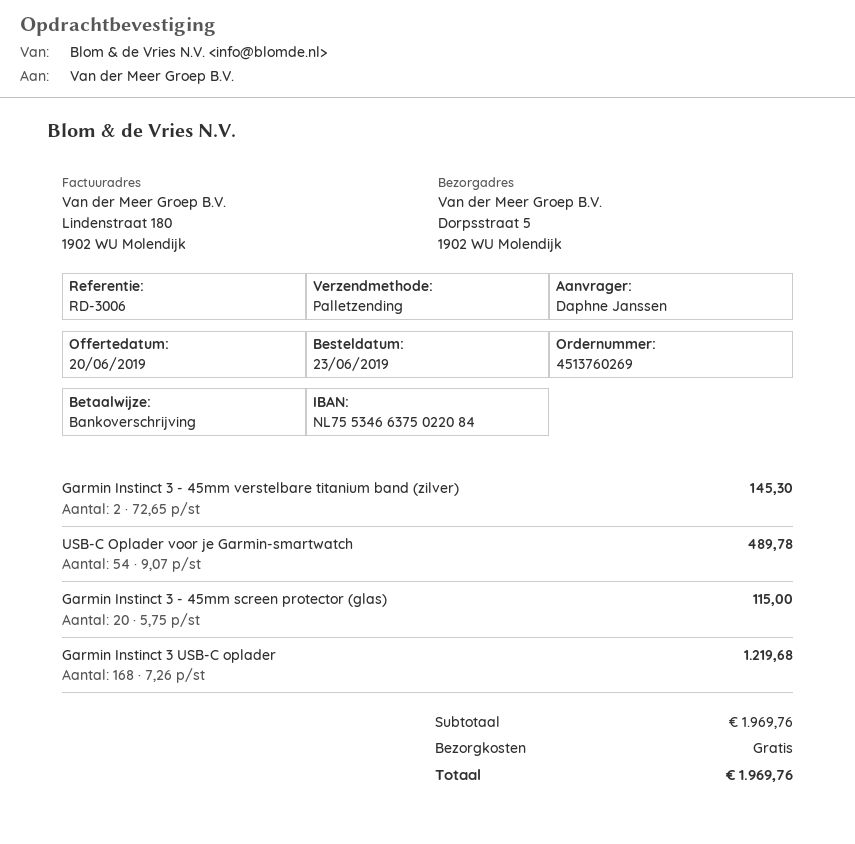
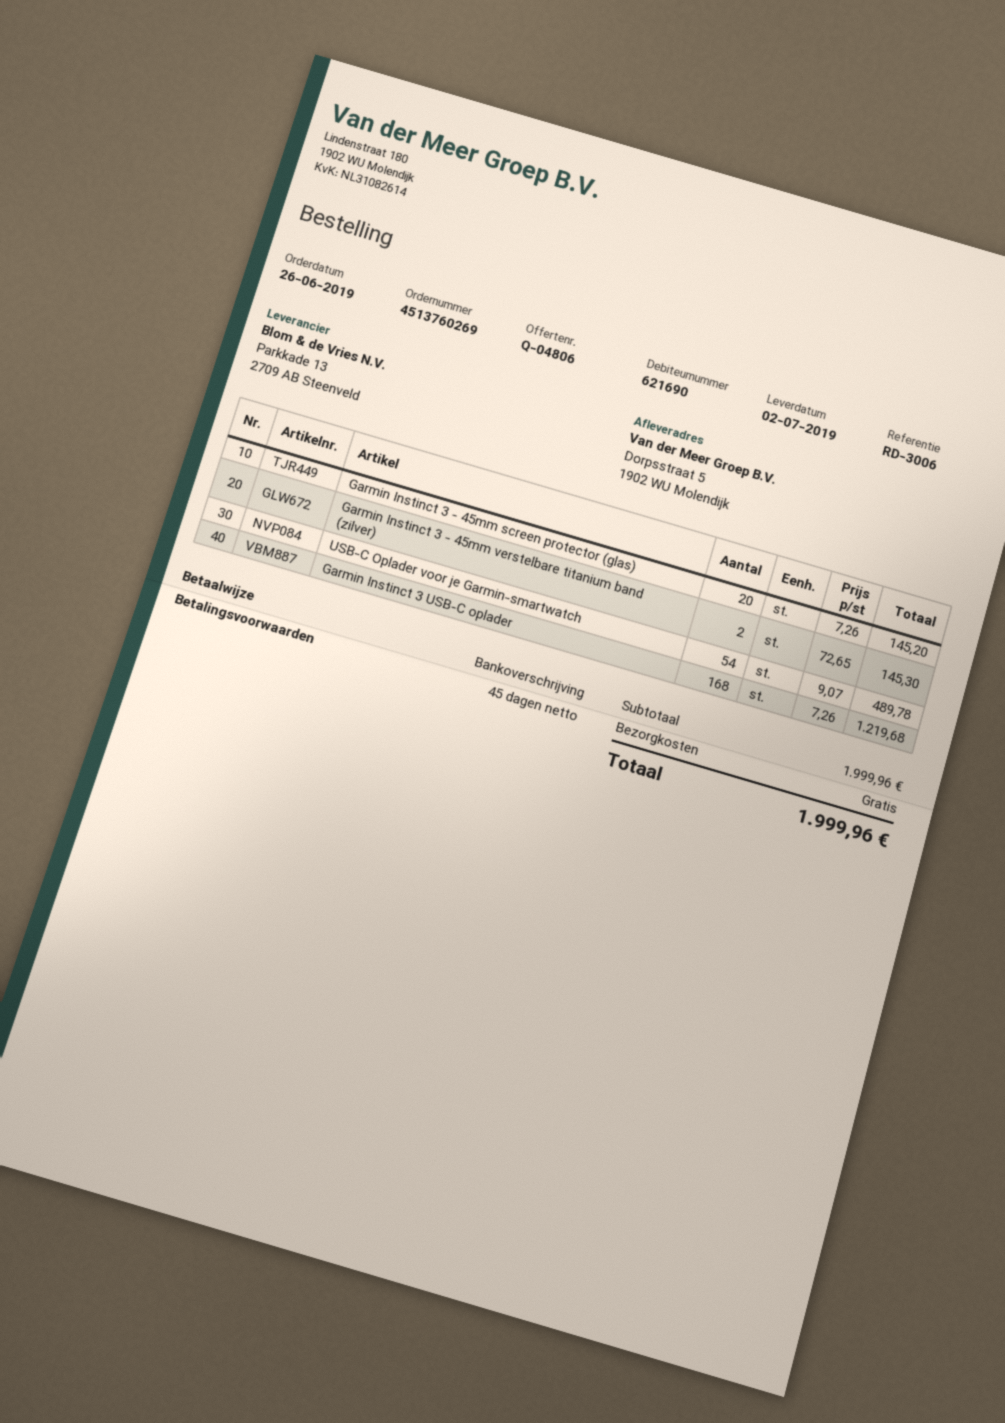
order date: 2019-06-23 -> 2019-06-26
Garmin Instinct 3 - 45mm screen protector (glas): 20 x 5.75 = 115.00 -> 20 x 7.26 = 145.20
subtotal: 1969.76 -> 1999.96
total: 1969.76 -> 1999.96

